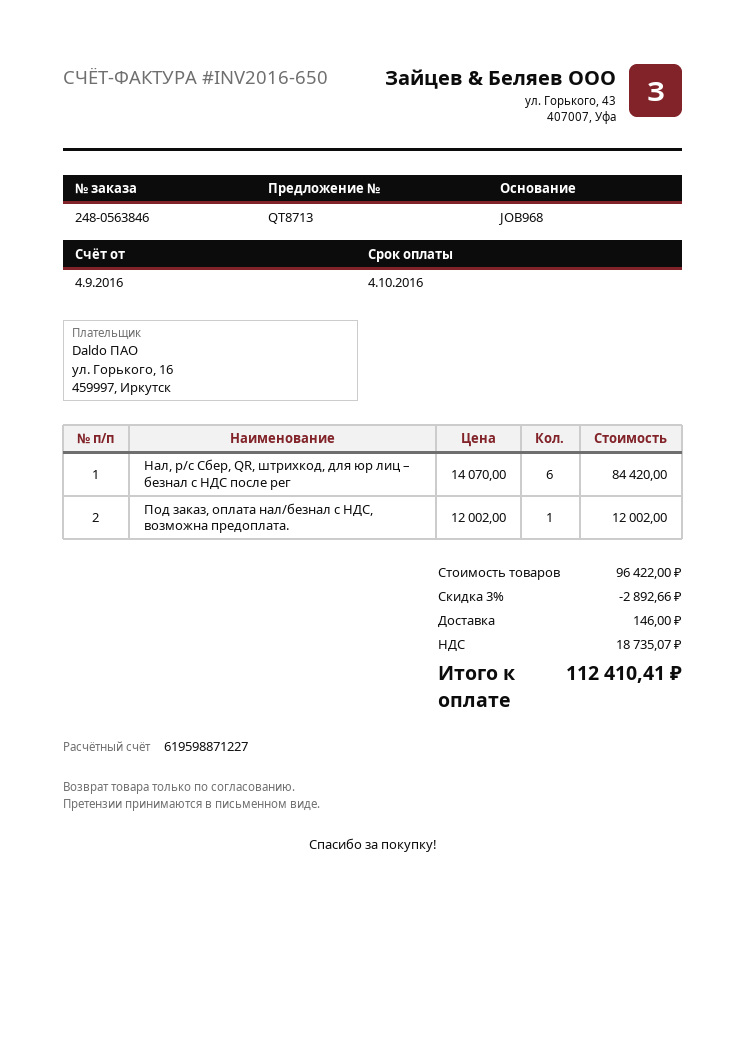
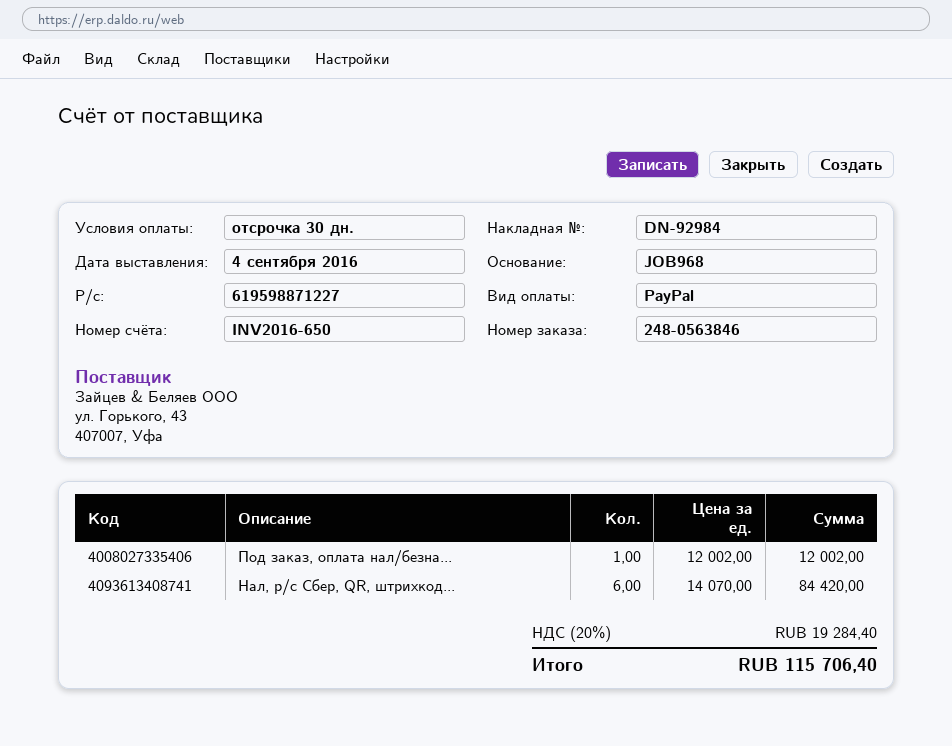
discount: 3% = 2892.66 -> none
shipping: 146.00 -> none
tax: 18735.07 -> 19284.40
total: 112410.41 -> 115706.40

